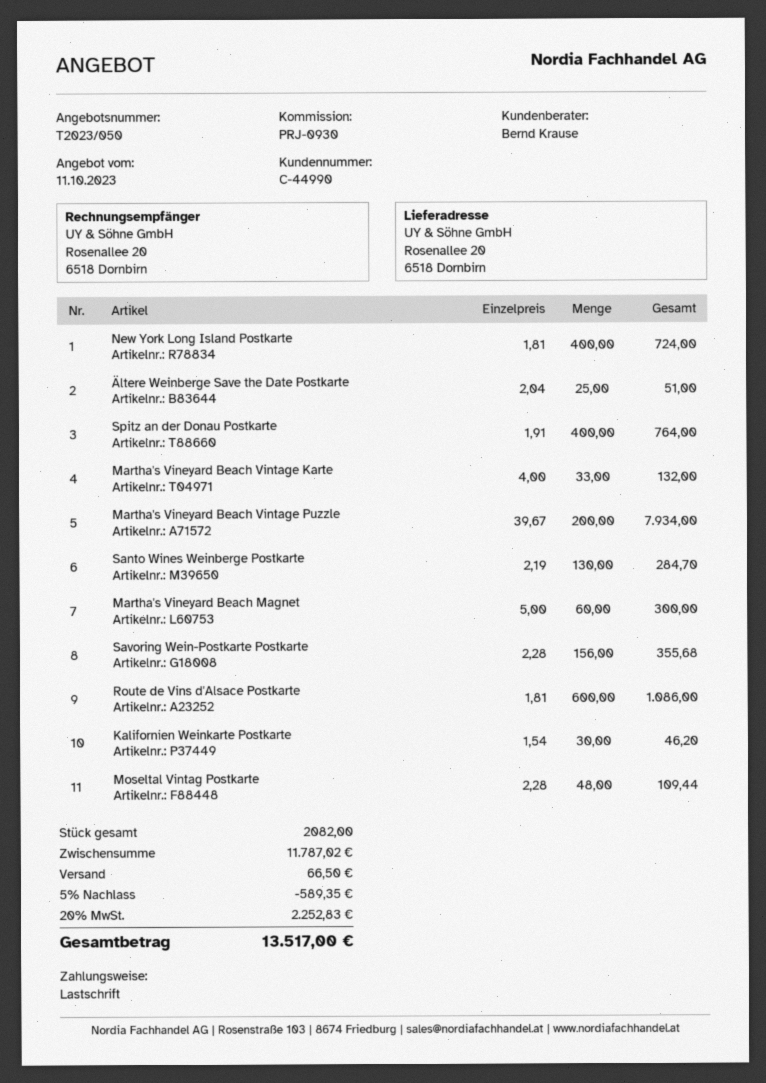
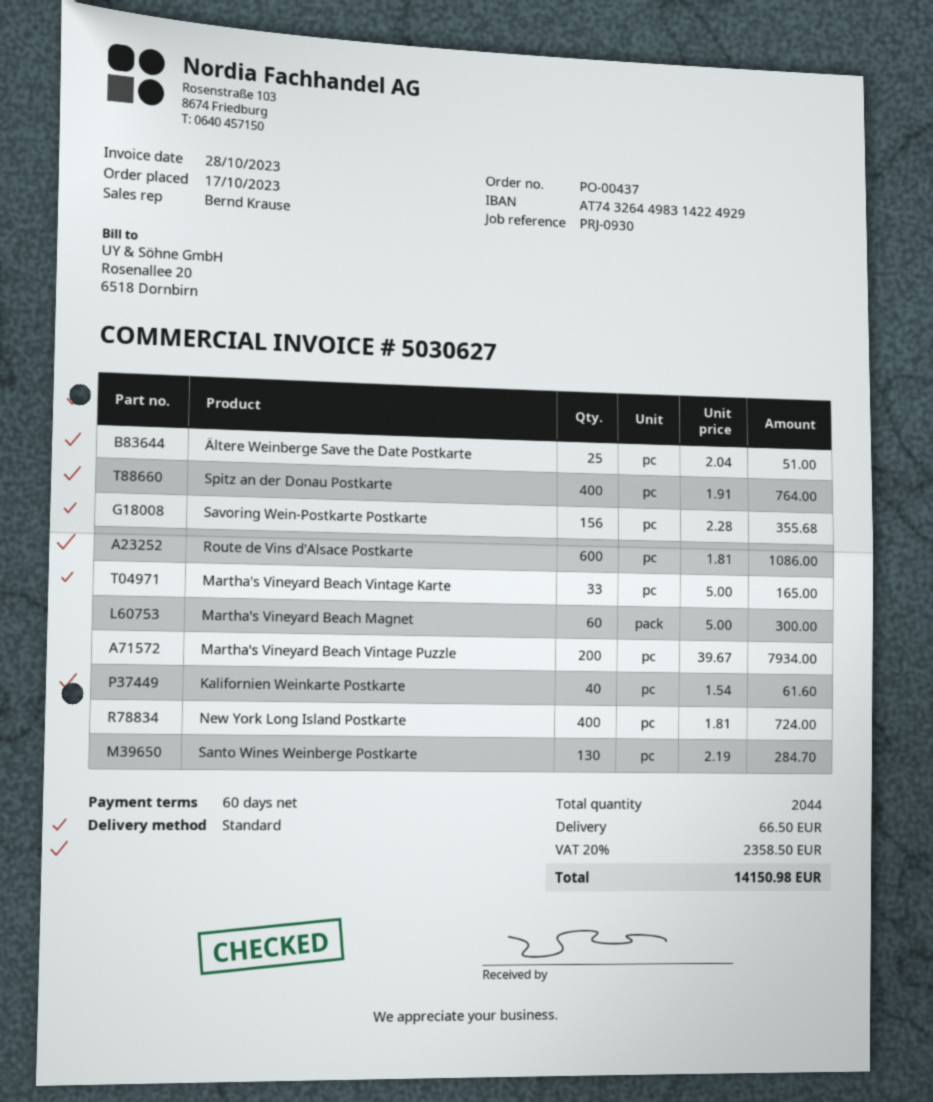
Martha's Vineyard Beach Vintage Karte: 33 x 4.00 = 132.00 -> 33 x 5.00 = 165.00
Kalifornien Weinkarte Postkarte: 30 x 1.54 = 46.20 -> 40 x 1.54 = 61.60
Moseltal Vintag Postkarte: 48 x 2.28 = 109.44 -> none
total quantity: 2082 -> 2044
discount: 5% = 589.35 -> none
tax: 20% = 2252.83 -> 20% = 2358.50
total: 13517.00 -> 14150.98

